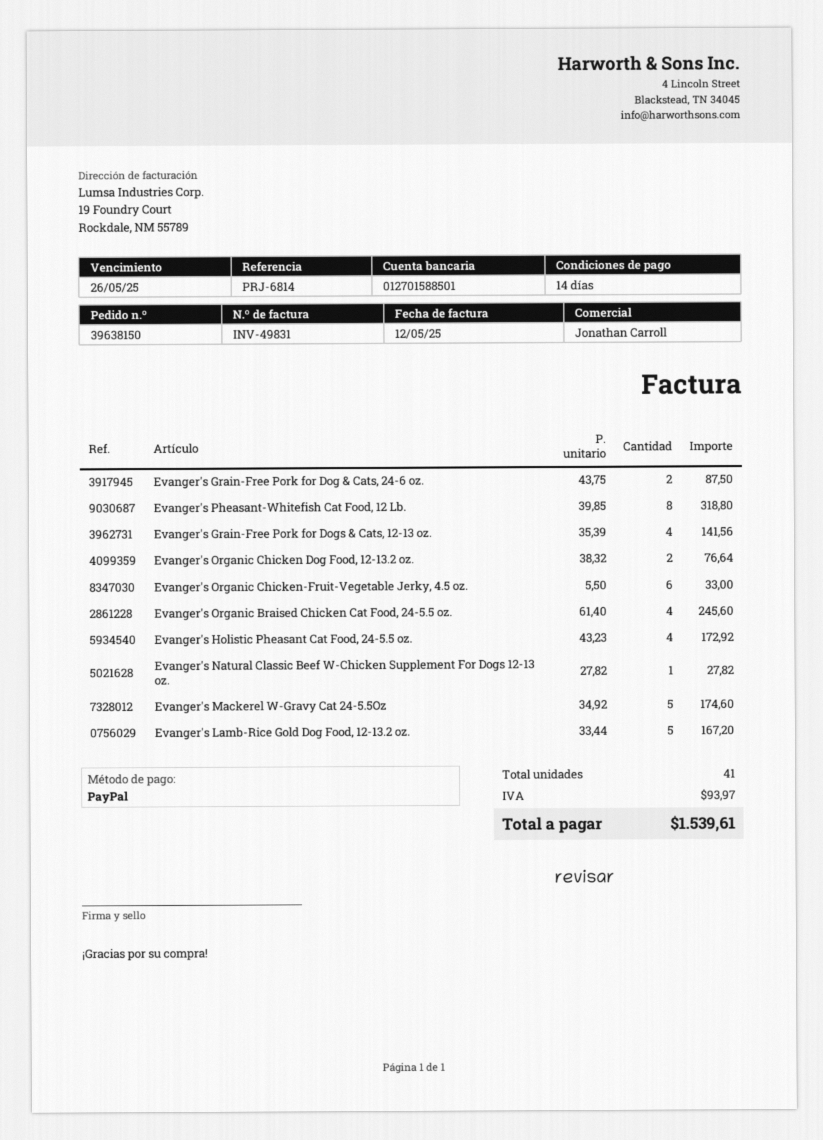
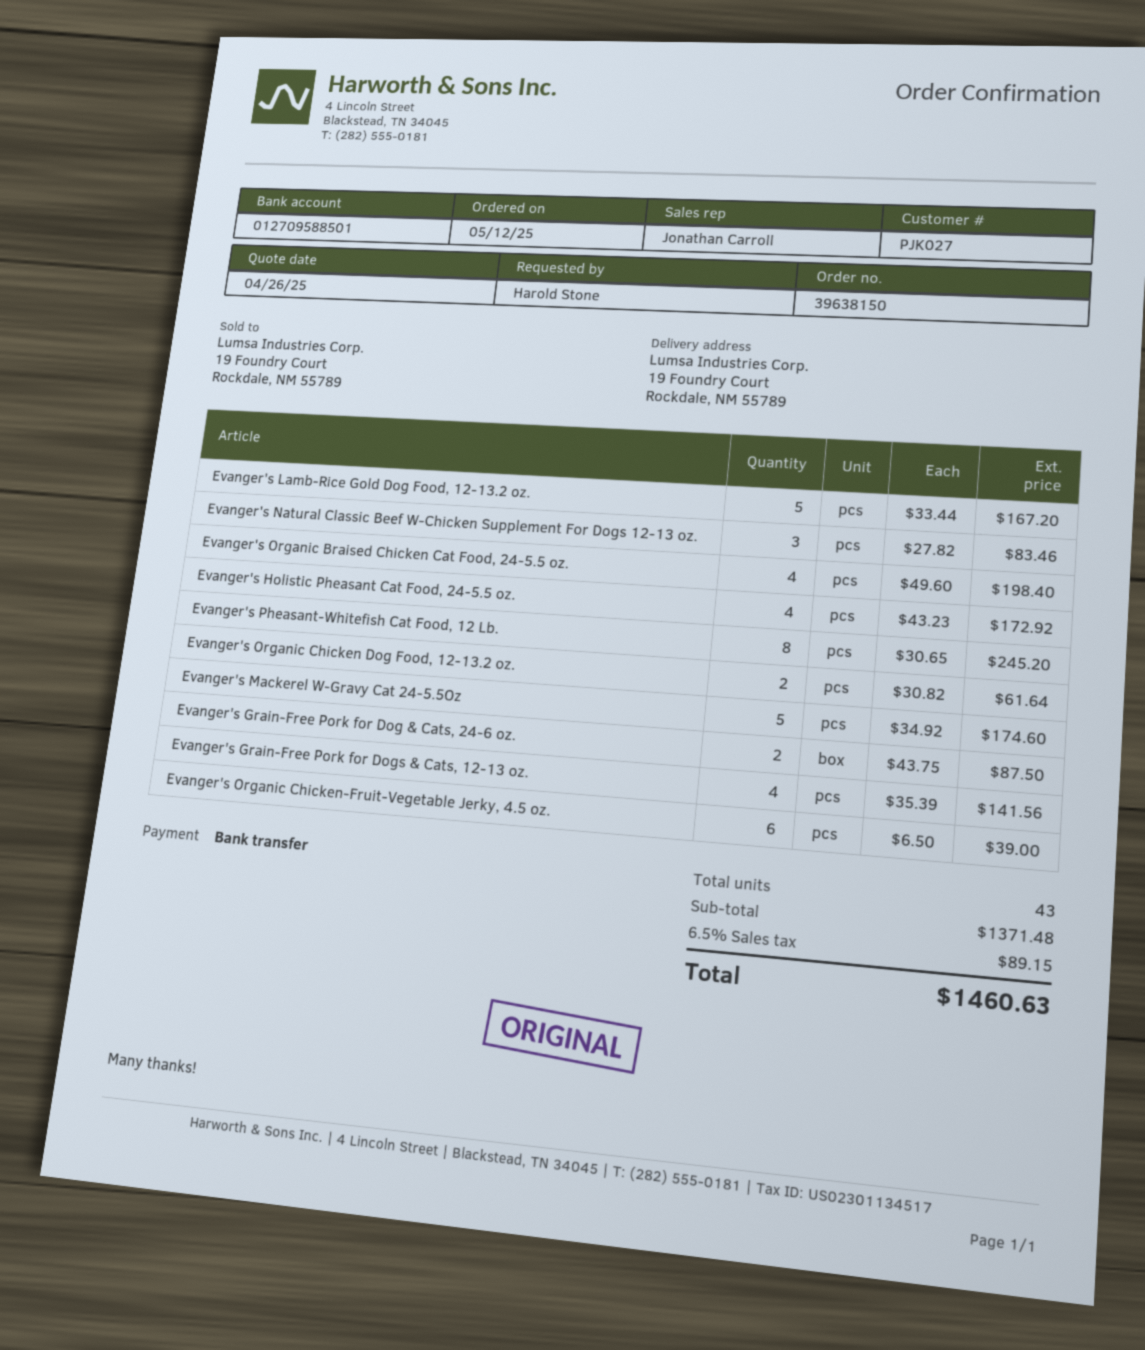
payment method: PayPal -> bank transfer
bank account: 012701588501 -> 012709588501
Evanger's Pheasant-Whitefish Cat Food, 12 Lb.: 8 x 39.85 = 318.80 -> 8 x 30.65 = 245.20
Evanger's Organic Chicken Dog Food, 12-13.2 oz.: 2 x 38.32 = 76.64 -> 2 x 30.82 = 61.64
Evanger's Organic Chicken-Fruit-Vegetable Jerky, 4.5 oz.: 6 x 5.50 = 33.00 -> 6 x 6.50 = 39.00
Evanger's Organic Braised Chicken Cat Food, 24-5.5 oz.: 4 x 61.40 = 245.60 -> 4 x 49.60 = 198.40
Evanger's Natural Classic Beef W-Chicken Supplement For Dogs 12-13 oz.: 1 x 27.82 = 27.82 -> 3 x 27.82 = 83.46
total quantity: 41 -> 43
tax: 93.97 -> 89.15
total: 1539.61 -> 1460.63

